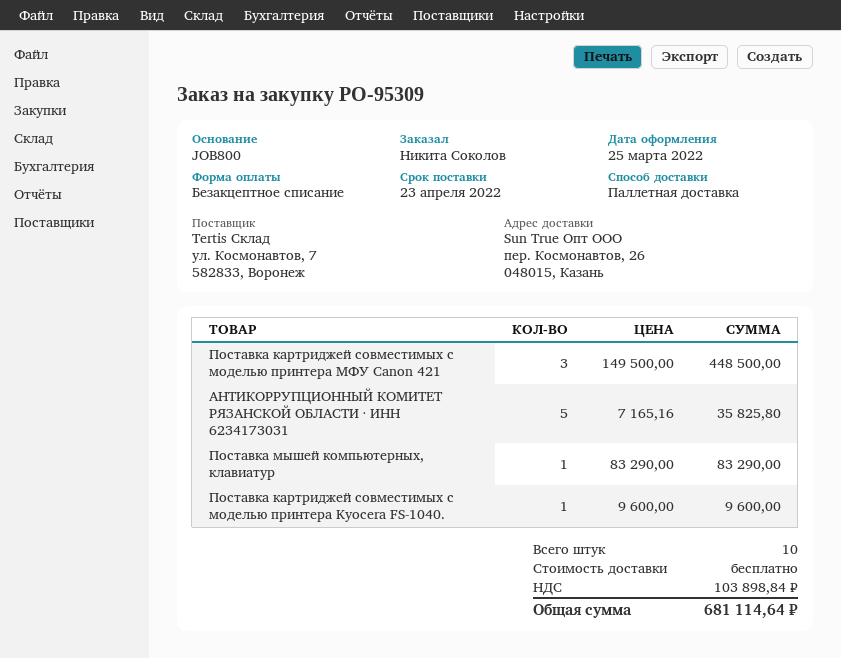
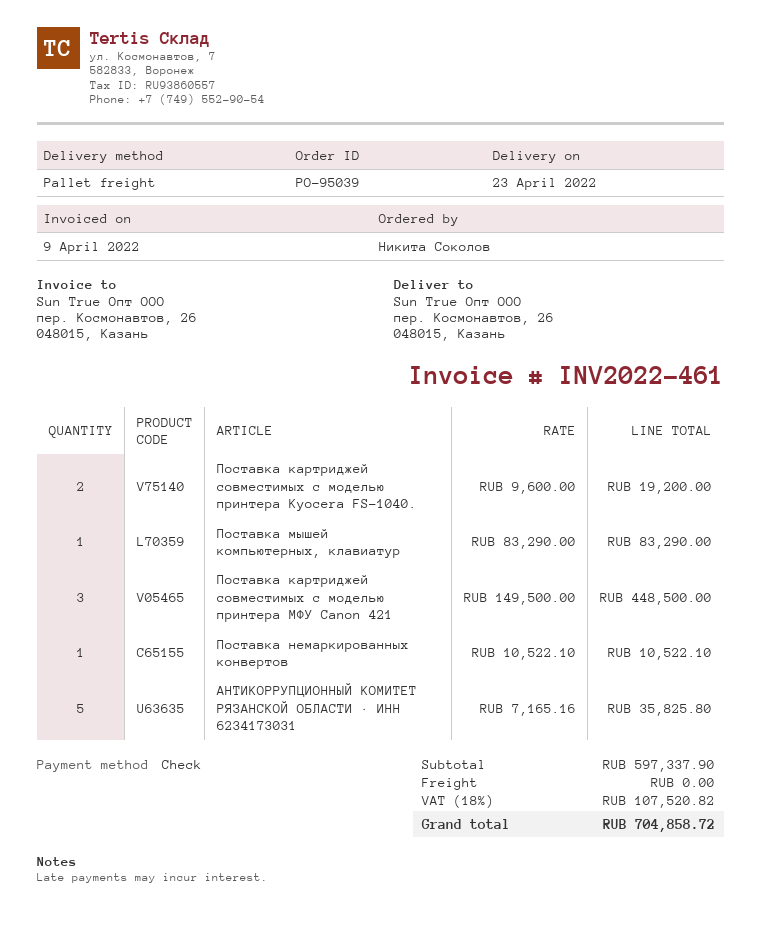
order number: PO-95309 -> PO-95039
payment method: direct debit -> cheque
Поставка картриджей совместимых с моделью принтера Kyocera FS-1040.: 1 x 9600.00 = 9600.00 -> 2 x 9600.00 = 19200.00
Поставка немаркированных конвертов: none -> 1 x 10522.10 = 10522.10
tax: 103898.84 -> 107520.82
total: 681114.64 -> 704858.72

